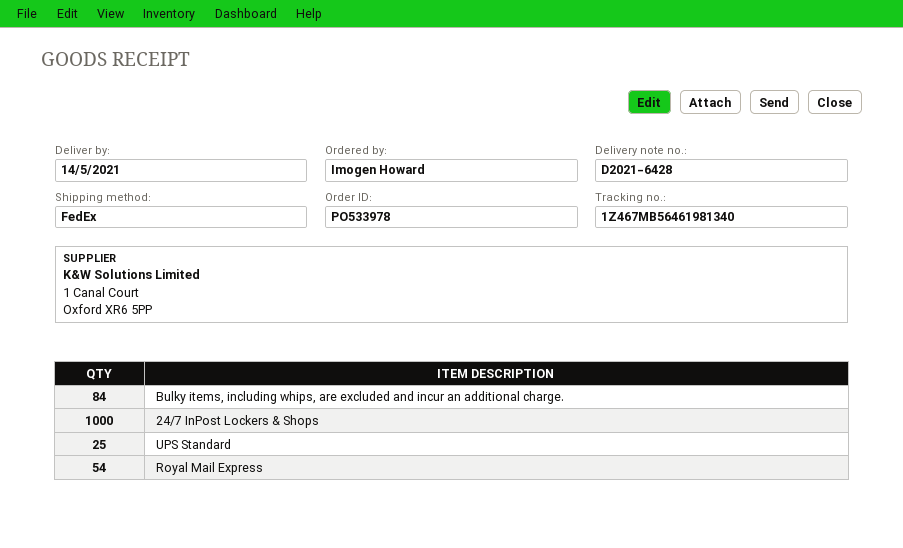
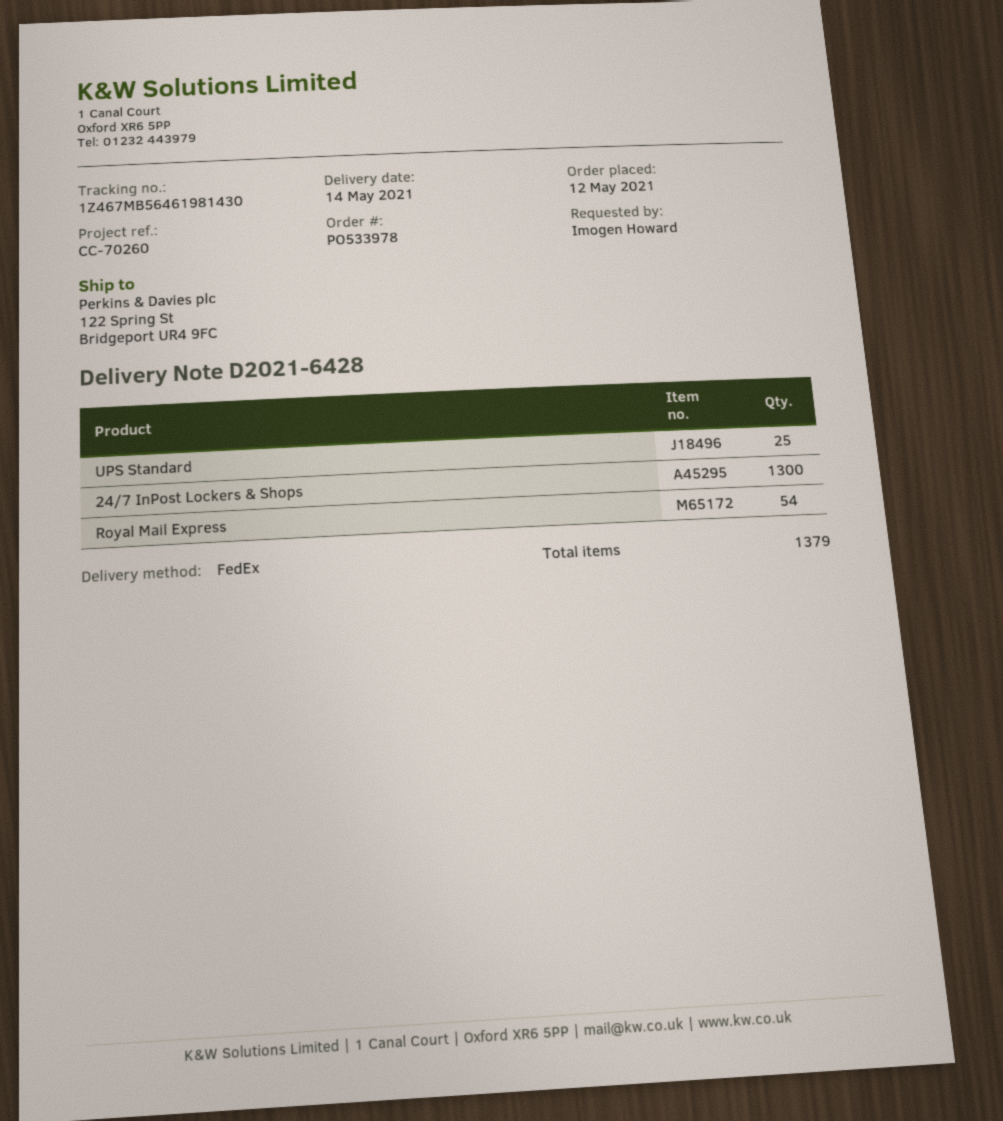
tracking number: 1Z467MB56461981340 -> 1Z467MB56461981430
Bulky items, including whips, are excluded and incur an additional charge.: 84 -> none
24/7 InPost Lockers & Shops: 1000 -> 1300

